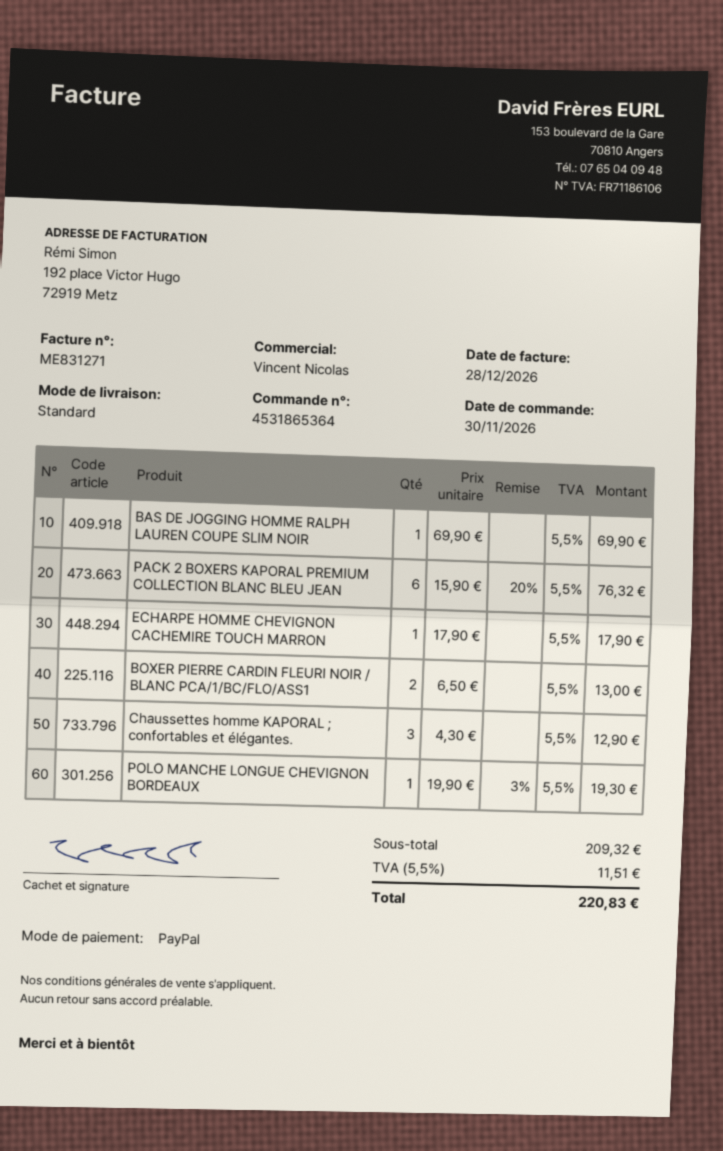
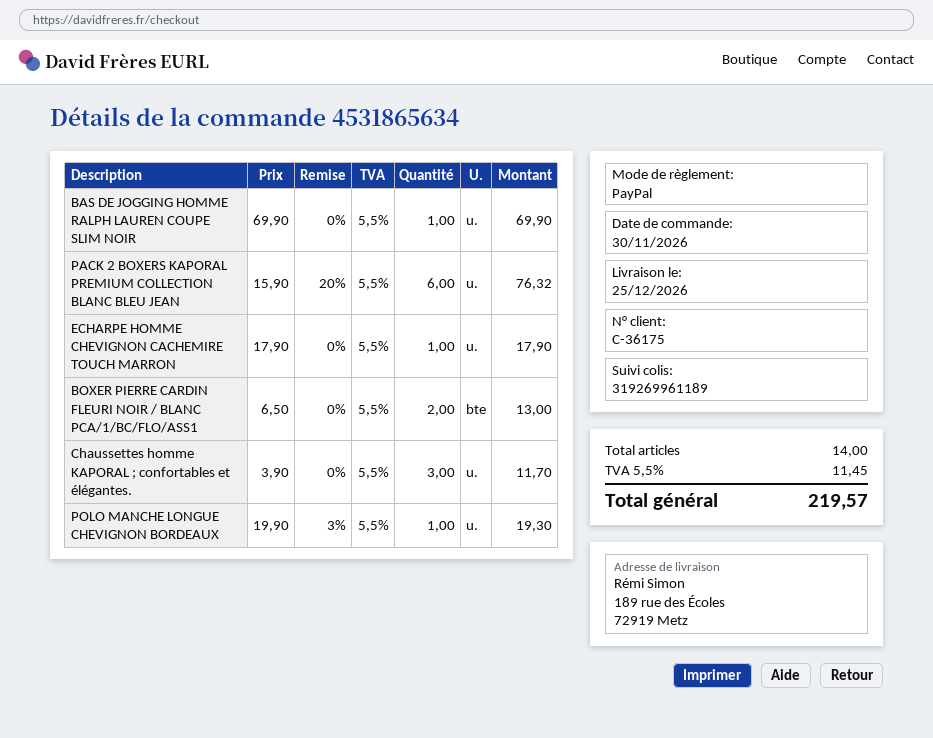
order number: 4531865364 -> 4531865634
Chaussettes homme KAPORAL ; confortables et élégantes.: 3 x 4.30 = 12.90 -> 3 x 3.90 = 11.70
tax: 5.5% = 11.51 -> 5.5% = 11.45
total: 220.83 -> 219.57

